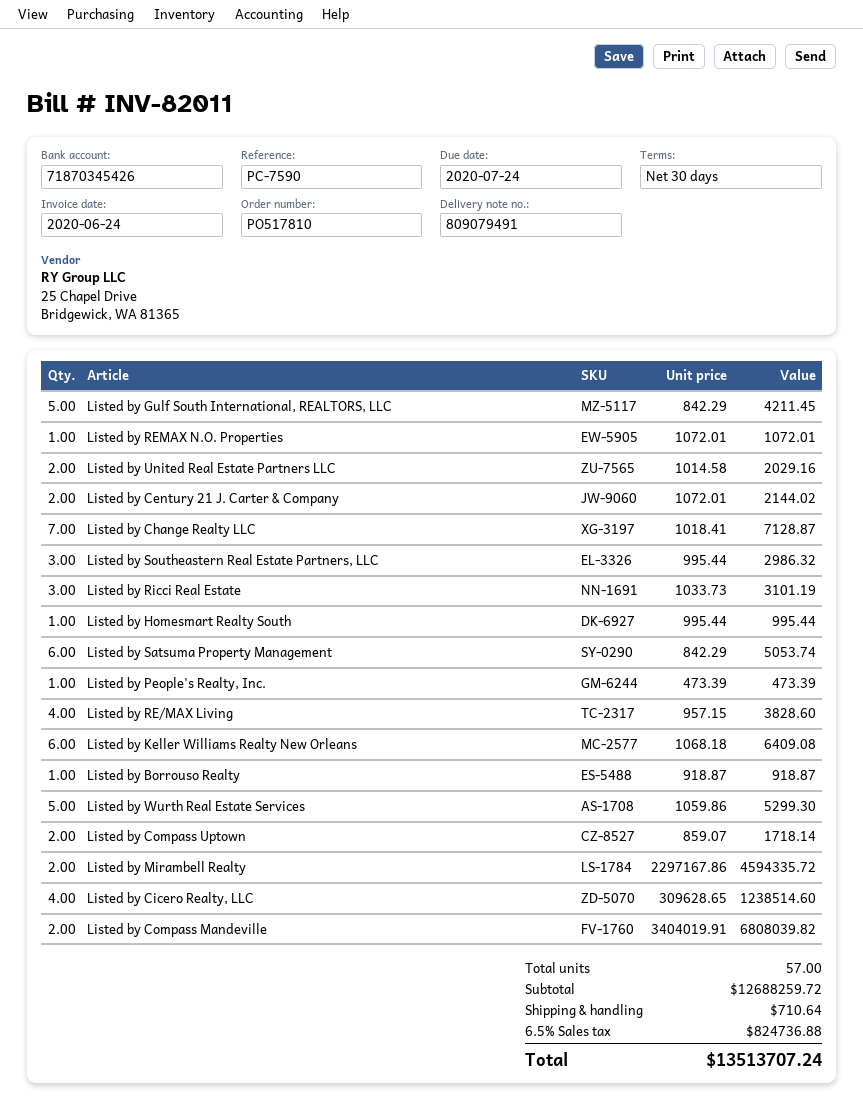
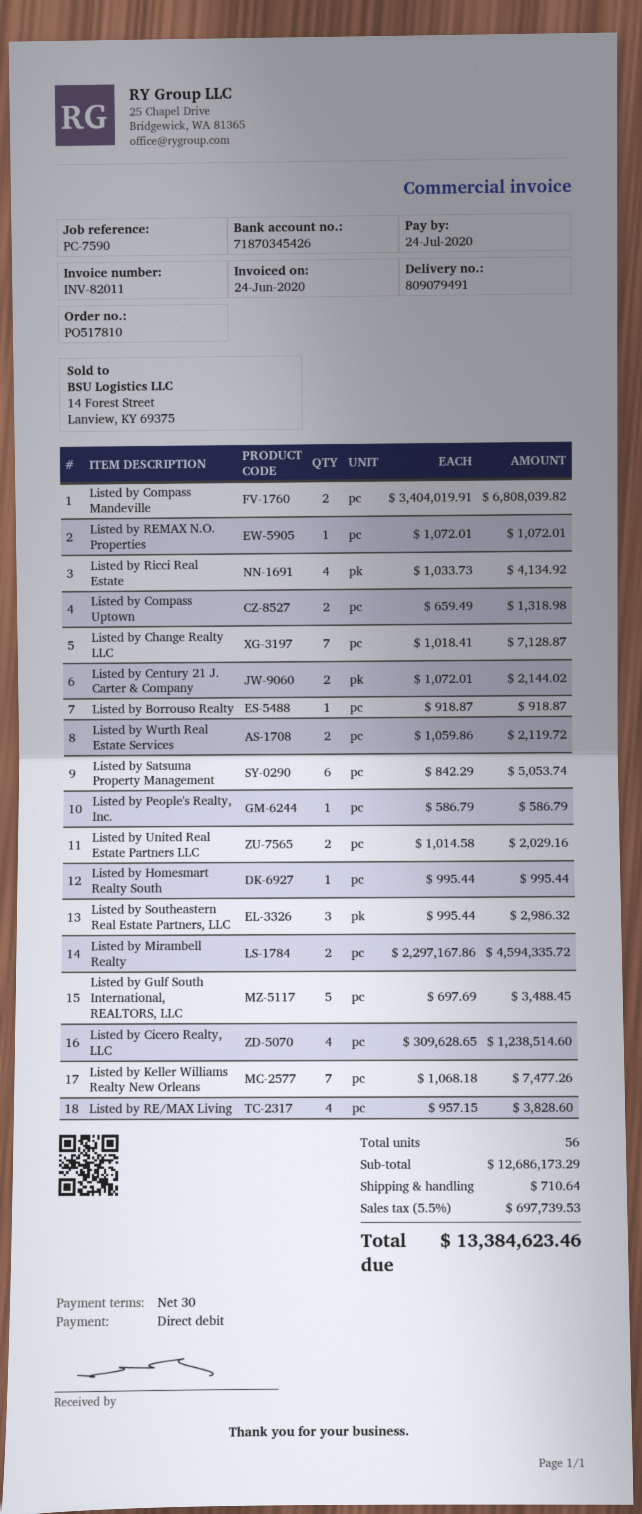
Listed by Gulf South International, REALTORS, LLC: 5 x 842.29 = 4211.45 -> 5 x 697.69 = 3488.45
Listed by Ricci Real Estate: 3 x 1033.73 = 3101.19 -> 4 x 1033.73 = 4134.92
Listed by People's Realty, Inc.: 1 x 473.39 = 473.39 -> 1 x 586.79 = 586.79
Listed by Keller Williams Realty New Orleans: 6 x 1068.18 = 6409.08 -> 7 x 1068.18 = 7477.26
Listed by Wurth Real Estate Services: 5 x 1059.86 = 5299.30 -> 2 x 1059.86 = 2119.72
Listed by Compass Uptown: 2 x 859.07 = 1718.14 -> 2 x 659.49 = 1318.98
total quantity: 57 -> 56
subtotal: 12688259.72 -> 12686173.29
tax: 6.5% = 824736.88 -> 5.5% = 697739.53
total: 13513707.24 -> 13384623.46

